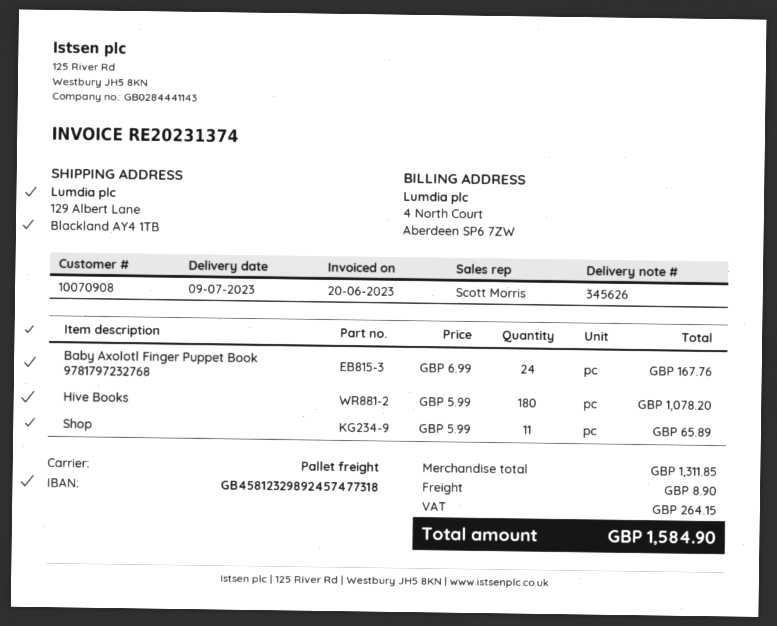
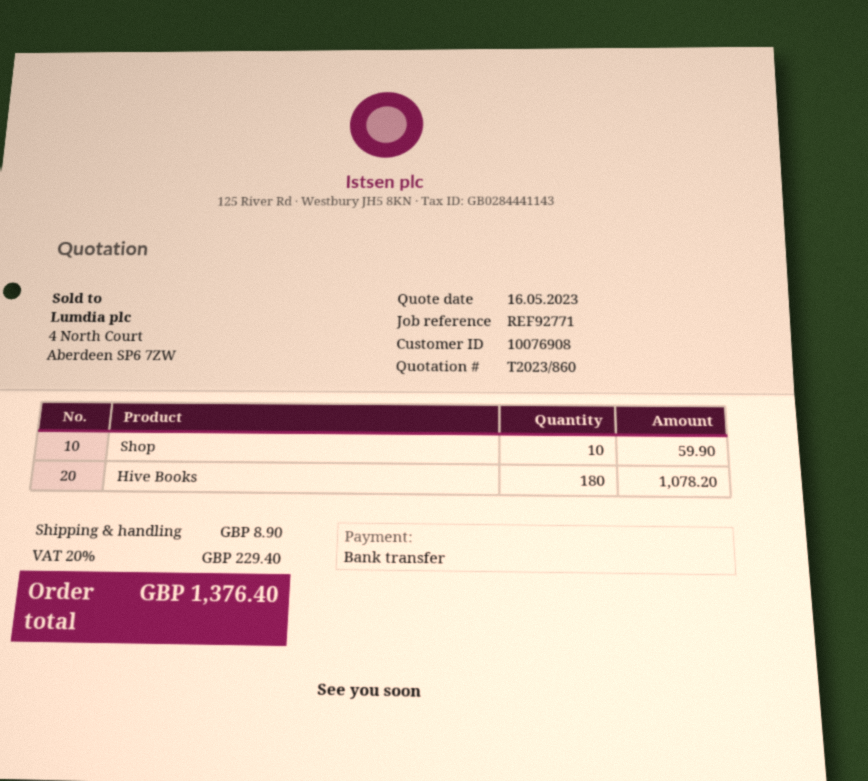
customer number: 10070908 -> 10076908
Baby Axolotl Finger Puppet Book 9781797232768: 24 for 167.76 -> none
Shop: 11 for 65.89 -> 10 for 59.90
tax: 264.15 -> 229.40
total: 1584.90 -> 1376.40

